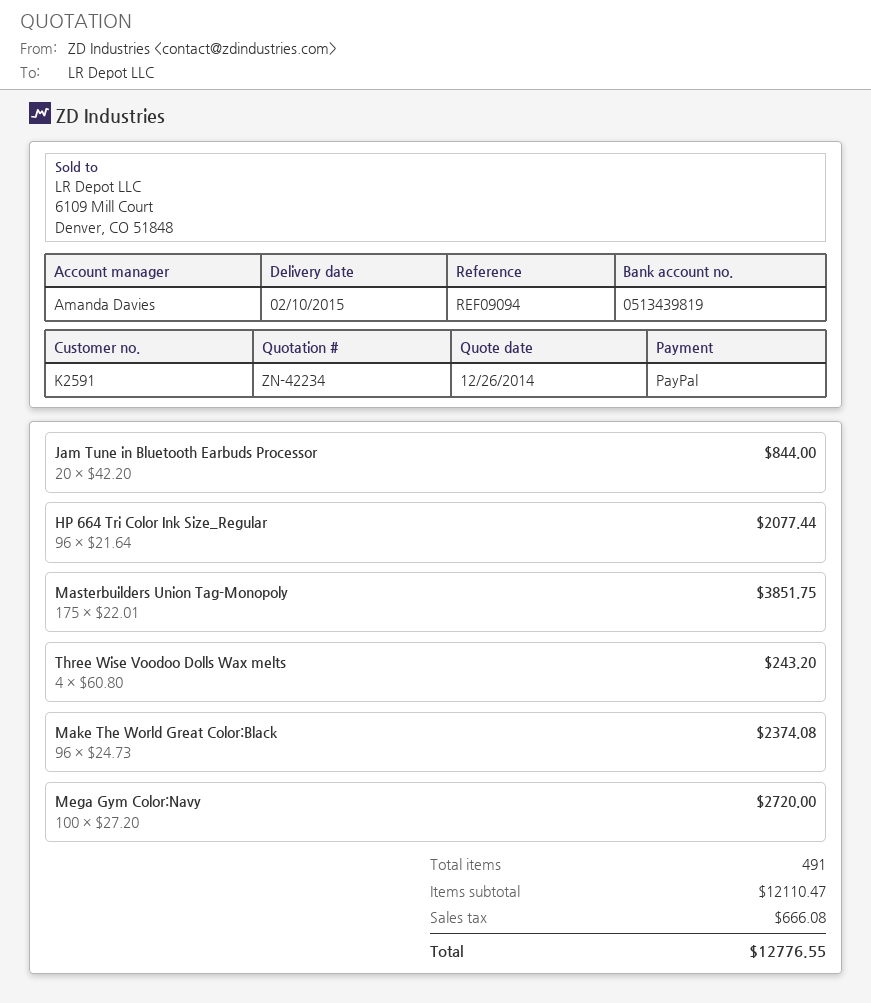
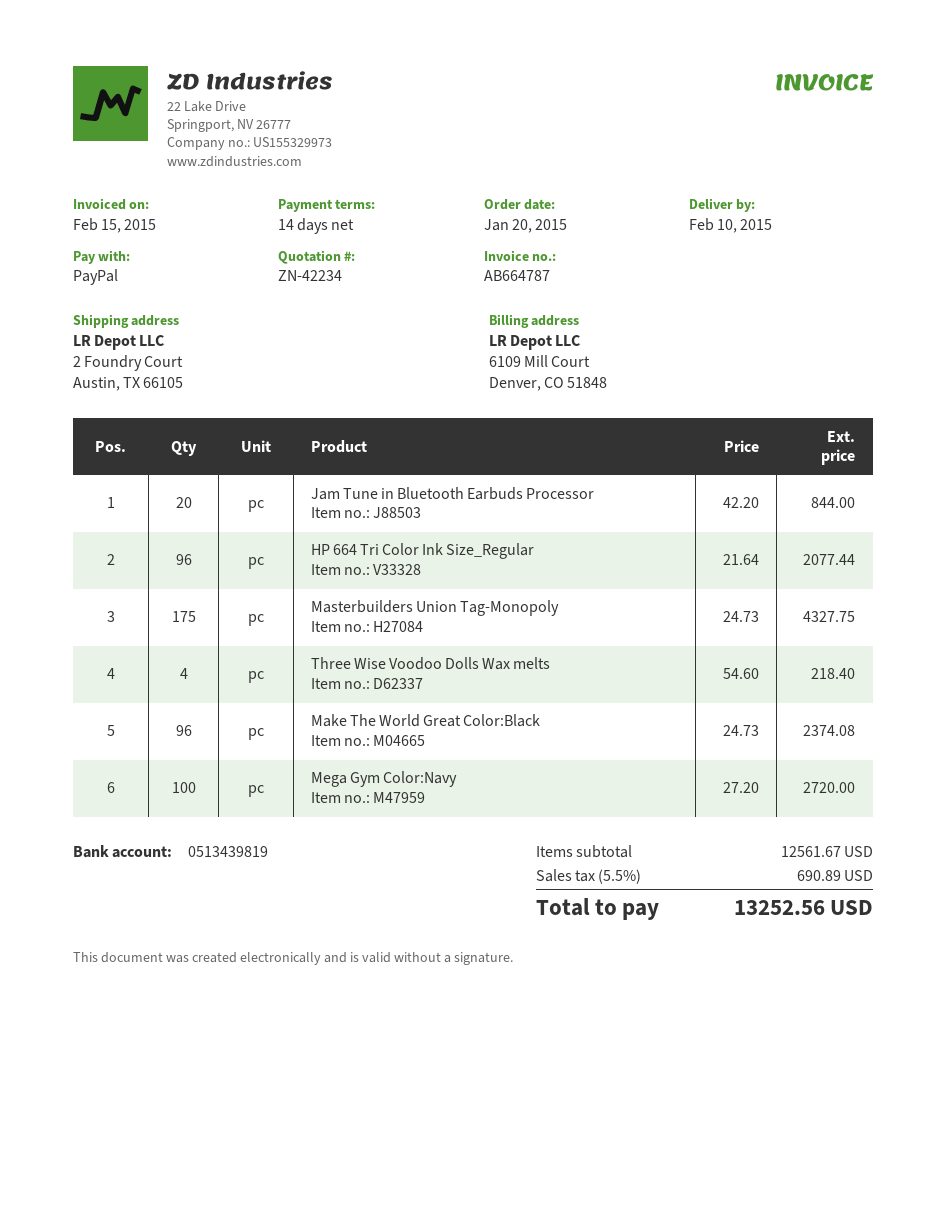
Masterbuilders Union Tag-Monopoly: 175 x 22.01 = 3851.75 -> 175 x 24.73 = 4327.75
Three Wise Voodoo Dolls Wax melts: 4 x 60.80 = 243.20 -> 4 x 54.60 = 218.40
subtotal: 12110.47 -> 12561.67
tax: 666.08 -> 690.89
total: 12776.55 -> 13252.56

